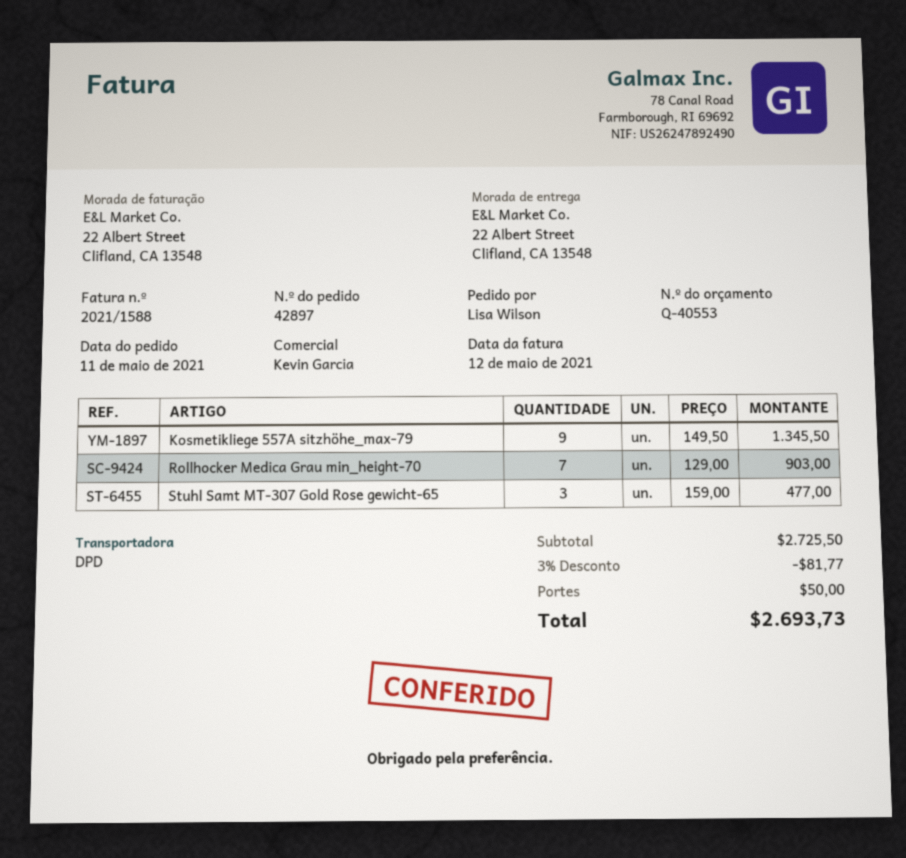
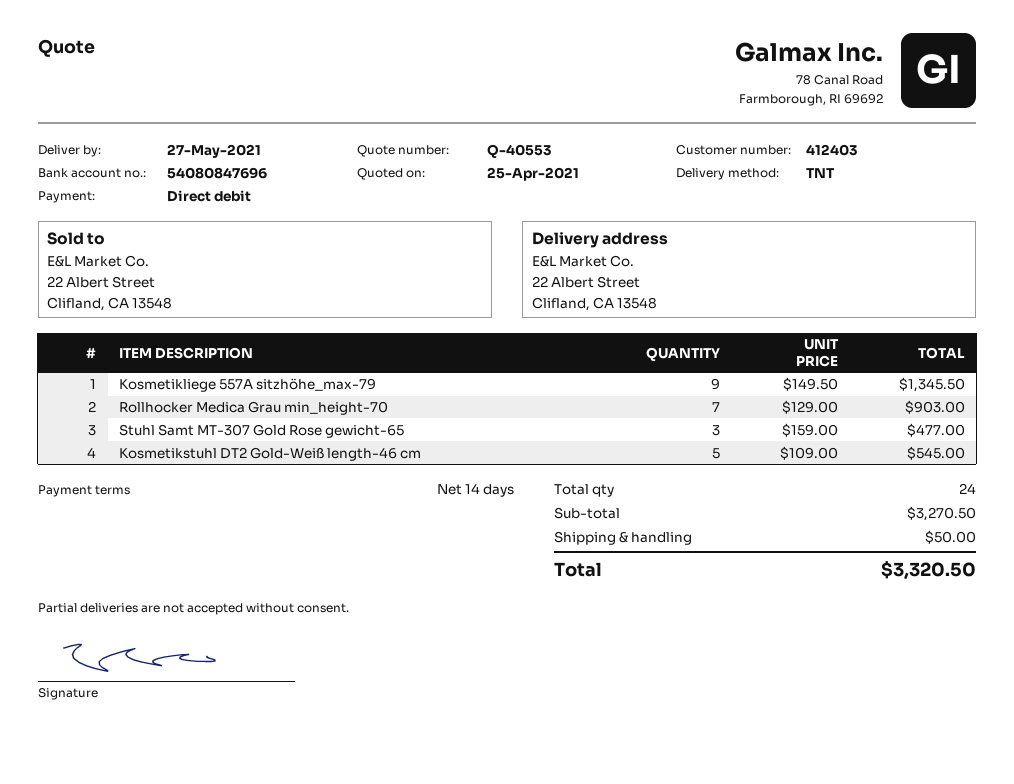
shipping method: DPD -> TNT
Kosmetikstuhl DT2 Gold-Weiß length-46 cm: none -> 5 x 109.00 = 545.00
subtotal: 2725.50 -> 3270.50
discount: 3% = 81.77 -> none
total: 2693.73 -> 3320.50

